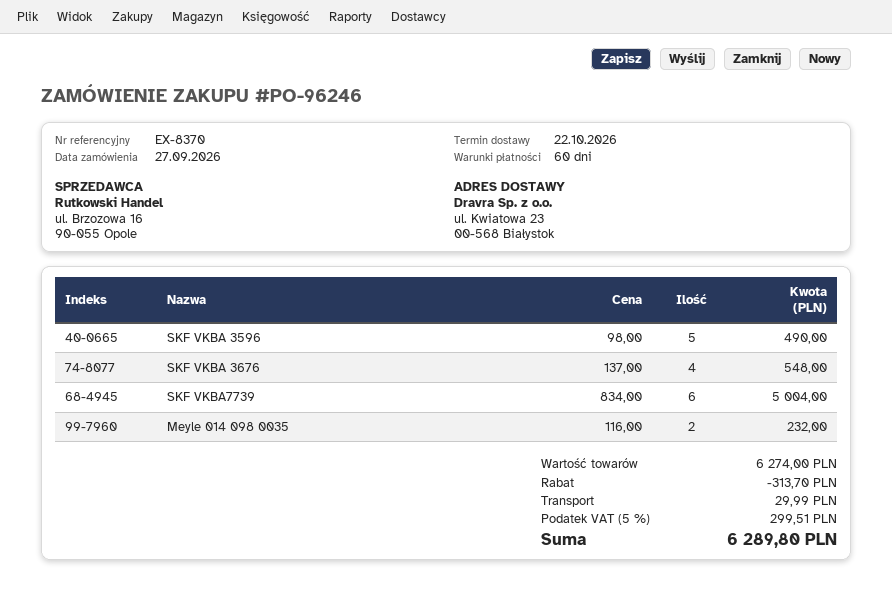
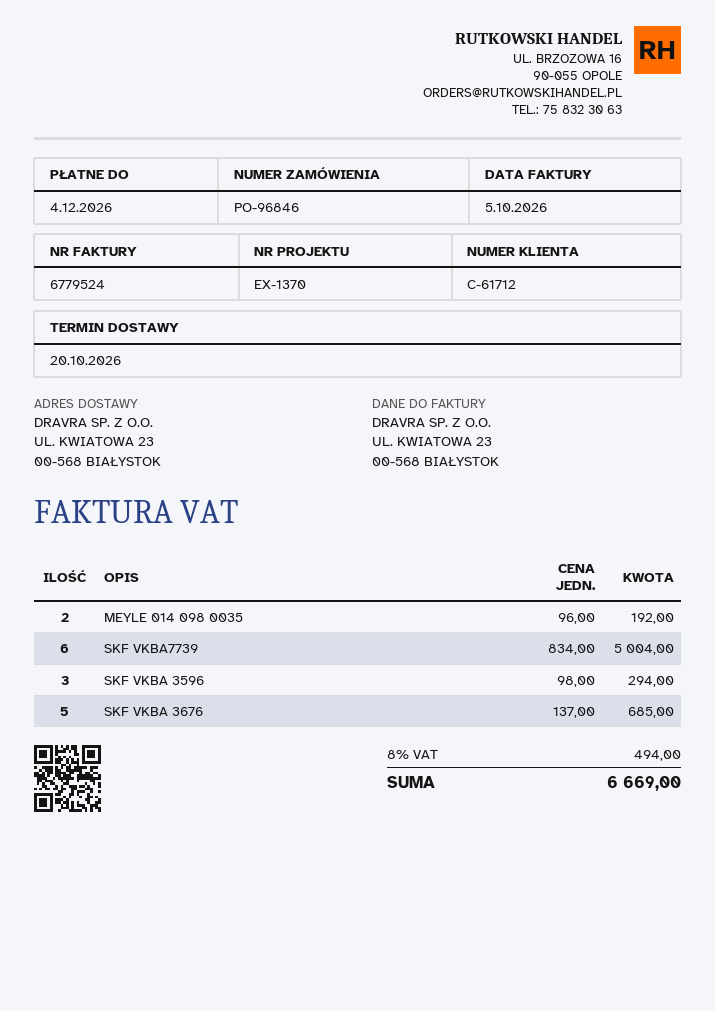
order number: PO-96246 -> PO-96846
delivery date: 2026-10-22 -> 2026-10-20
reference: EX-8370 -> EX-1370
SKF VKBA 3596: 5 x 98.00 = 490.00 -> 3 x 98.00 = 294.00
SKF VKBA 3676: 4 x 137.00 = 548.00 -> 5 x 137.00 = 685.00
Meyle 014 098 0035: 2 x 116.00 = 232.00 -> 2 x 96.00 = 192.00
discount: 313.70 -> none
shipping: 29.99 -> none
tax: 5% = 299.51 -> 8% = 494.00
total: 6289.80 -> 6669.00

